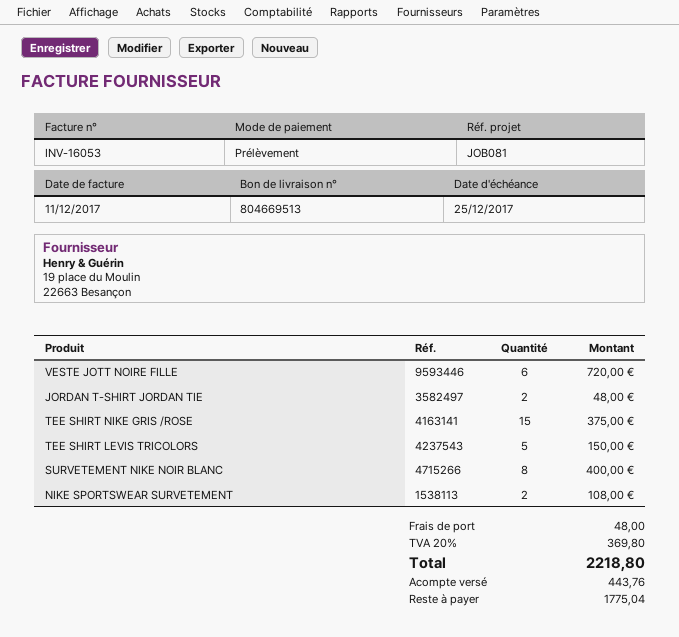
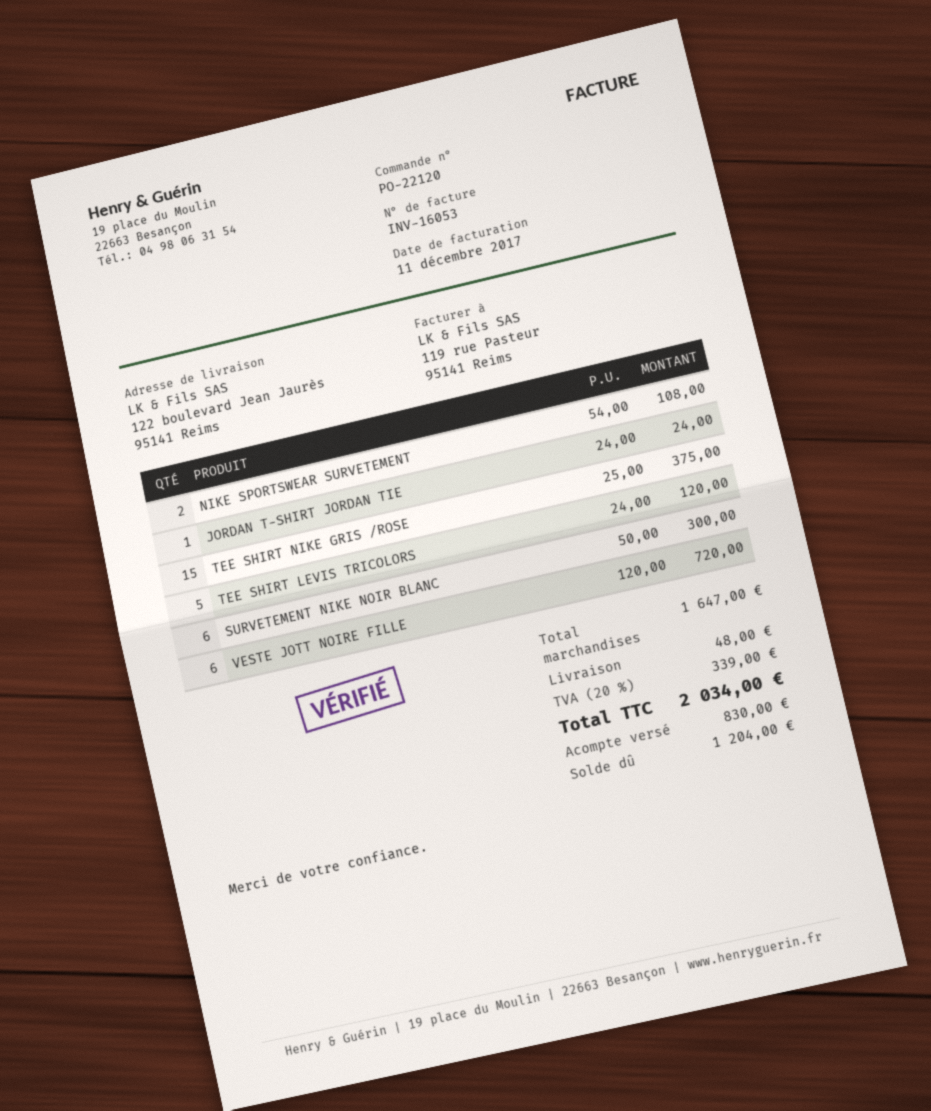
JORDAN T-SHIRT JORDAN TIE: 2 for 48.00 -> 1 for 24.00
TEE SHIRT LEVIS TRICOLORS: 5 for 150.00 -> 5 for 120.00
SURVETEMENT NIKE NOIR BLANC: 8 for 400.00 -> 6 for 300.00
tax: 20% = 369.80 -> 20% = 339.00
total: 2218.80 -> 2034.00
deposit: 443.76 -> 830.00
balance: 1775.04 -> 1204.00

